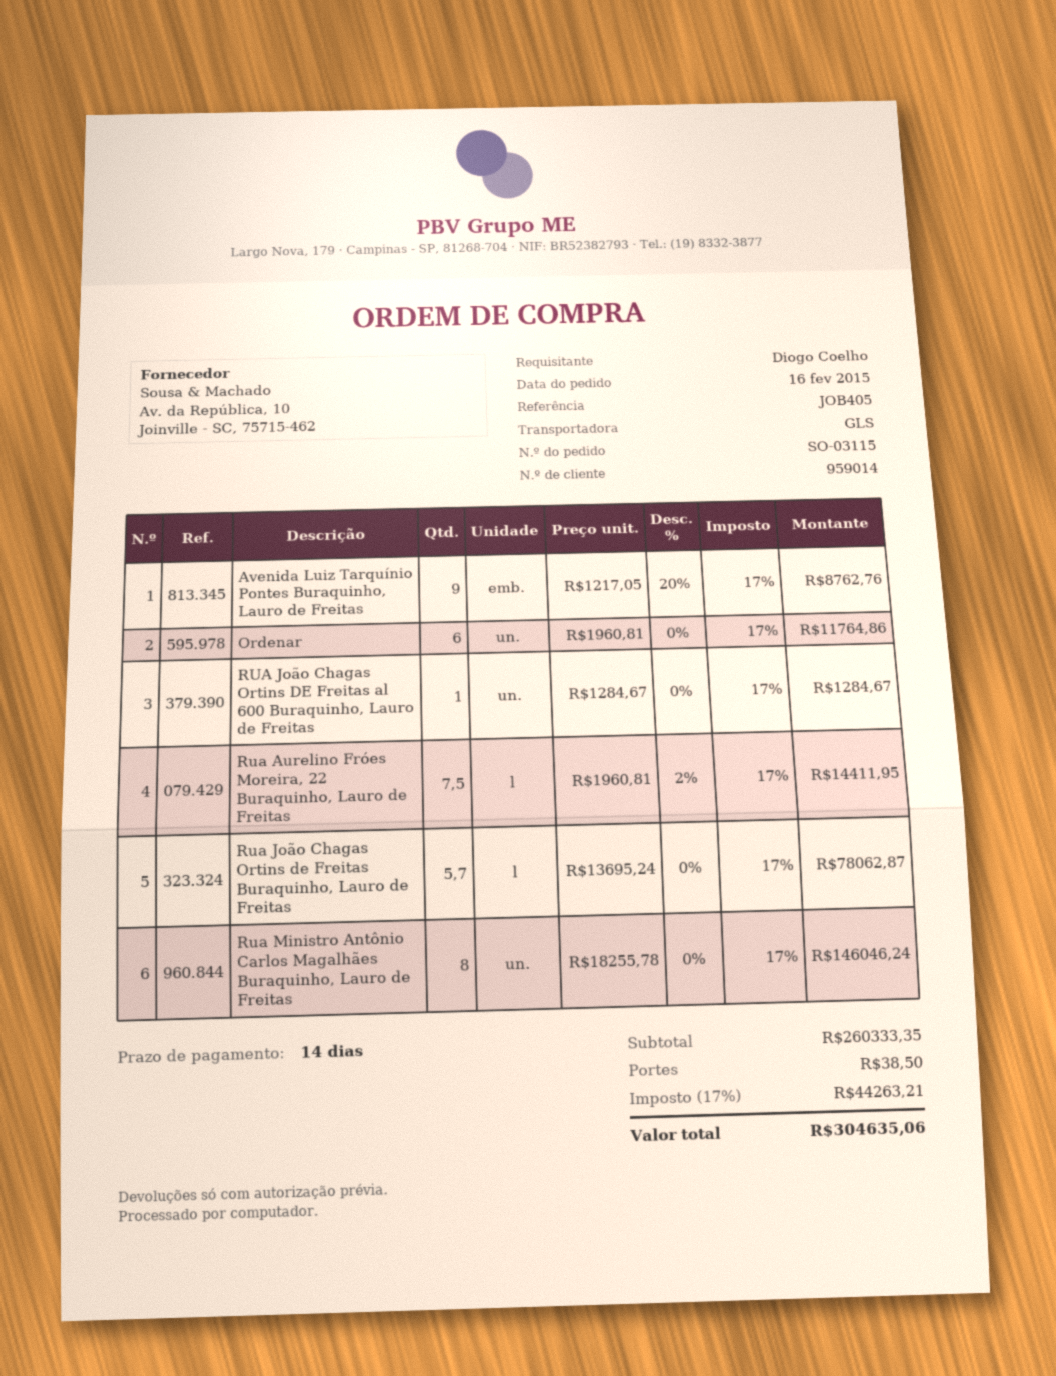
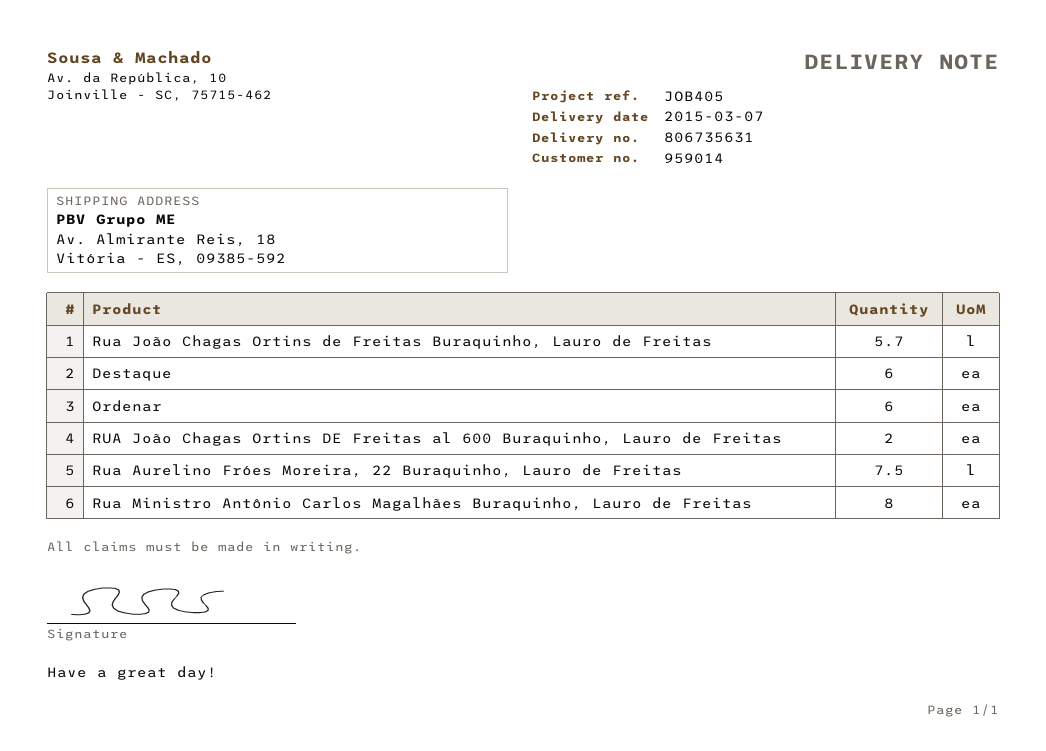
Avenida Luiz Tarquínio Pontes Buraquinho, Lauro de Freitas: 9 -> none
RUA João Chagas Ortins DE Freitas al 600 Buraquinho, Lauro de Freitas: 1 -> 2
Destaque: none -> 6

